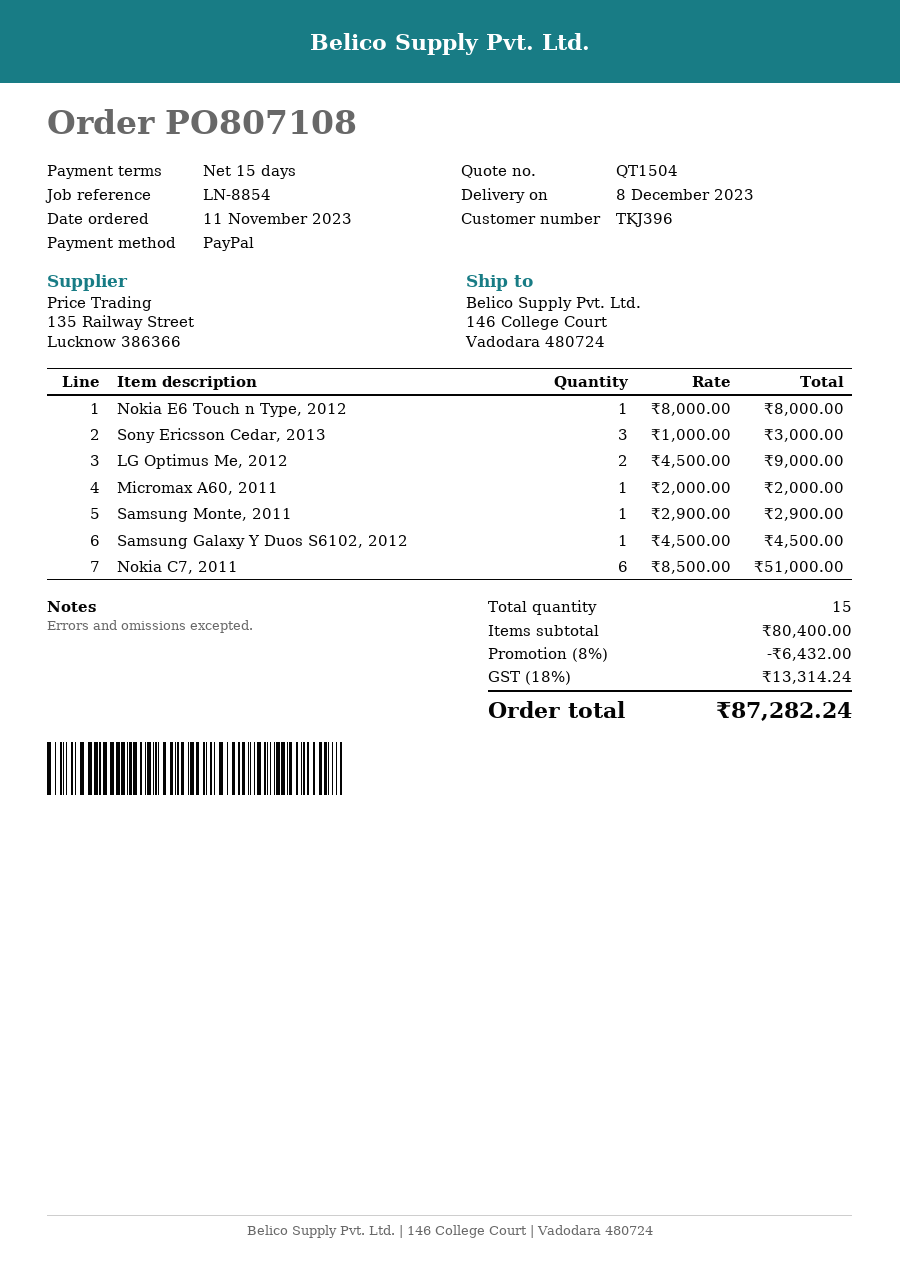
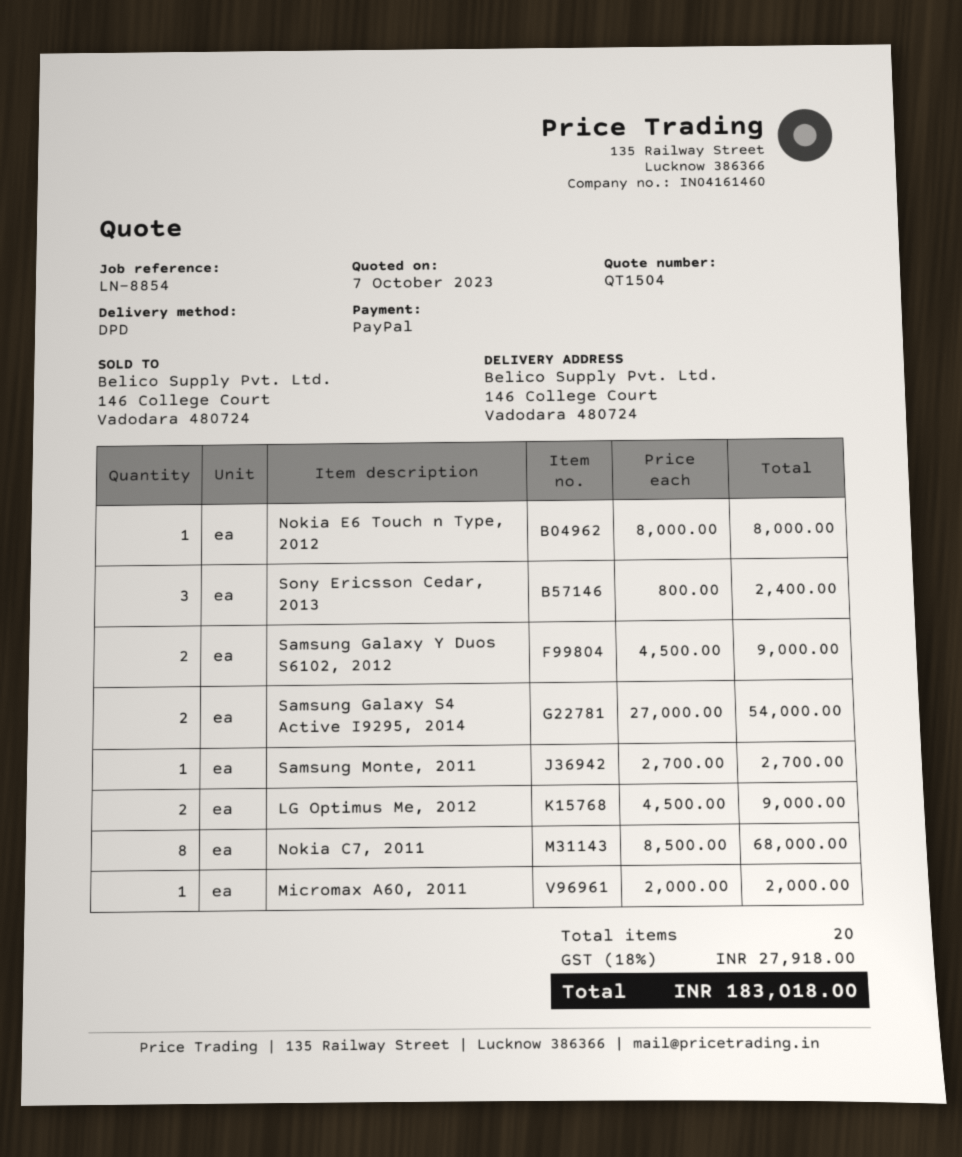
Sony Ericsson Cedar, 2013: 3 x 1000.00 = 3000.00 -> 3 x 800.00 = 2400.00
Samsung Monte, 2011: 1 x 2900.00 = 2900.00 -> 1 x 2700.00 = 2700.00
Samsung Galaxy Y Duos S6102, 2012: 1 x 4500.00 = 4500.00 -> 2 x 4500.00 = 9000.00
Nokia C7, 2011: 6 x 8500.00 = 51000.00 -> 8 x 8500.00 = 68000.00
Samsung Galaxy S4 Active I9295, 2014: none -> 2 x 27000.00 = 54000.00
total quantity: 15 -> 20
discount: 8% = 6432.00 -> none
tax: 18% = 13314.24 -> 18% = 27918.00
total: 87282.24 -> 183018.00

